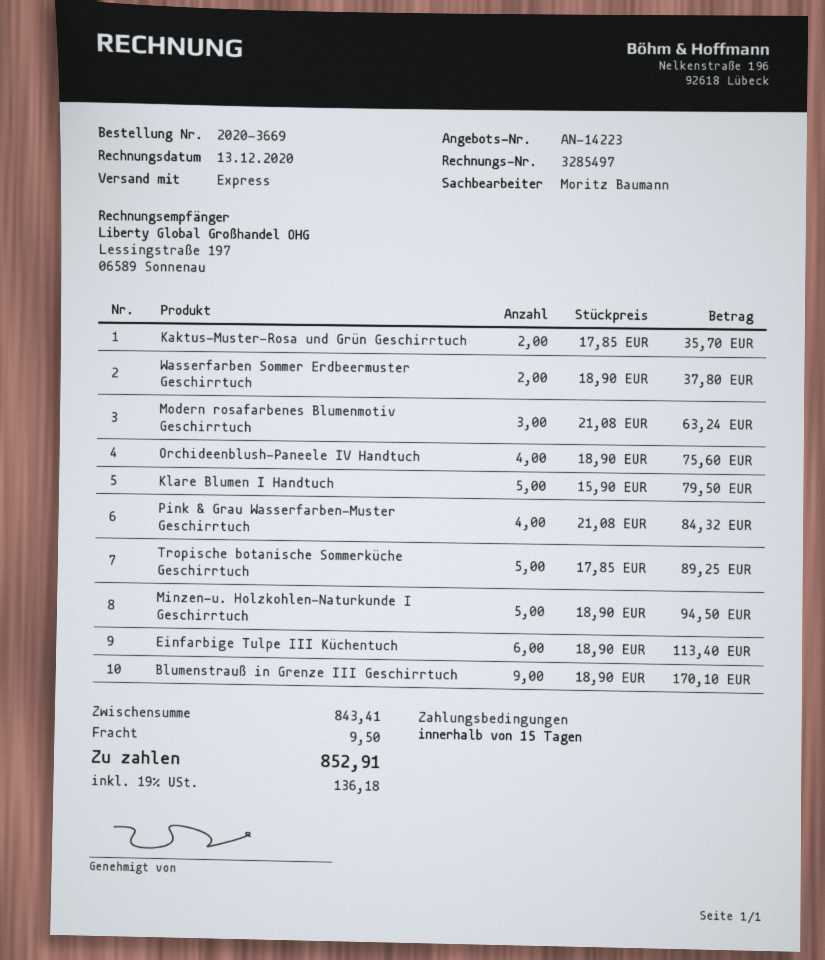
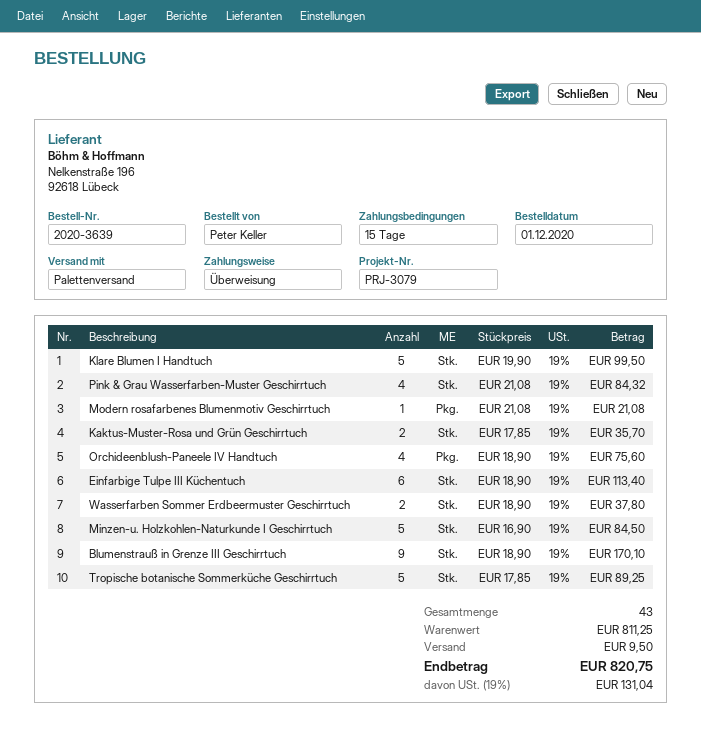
order number: 2020-3669 -> 2020-3639
shipping method: express -> pallet freight
Modern rosafarbenes Blumenmotiv Geschirrtuch: 3 x 21.08 = 63.24 -> 1 x 21.08 = 21.08
Klare Blumen I Handtuch: 5 x 15.90 = 79.50 -> 5 x 19.90 = 99.50
Minzen-u. Holzkohlen-Naturkunde I Geschirrtuch: 5 x 18.90 = 94.50 -> 5 x 16.90 = 84.50
subtotal: 843.41 -> 811.25
tax: 19% = 136.18 -> 19% = 131.04
total: 852.91 -> 820.75

